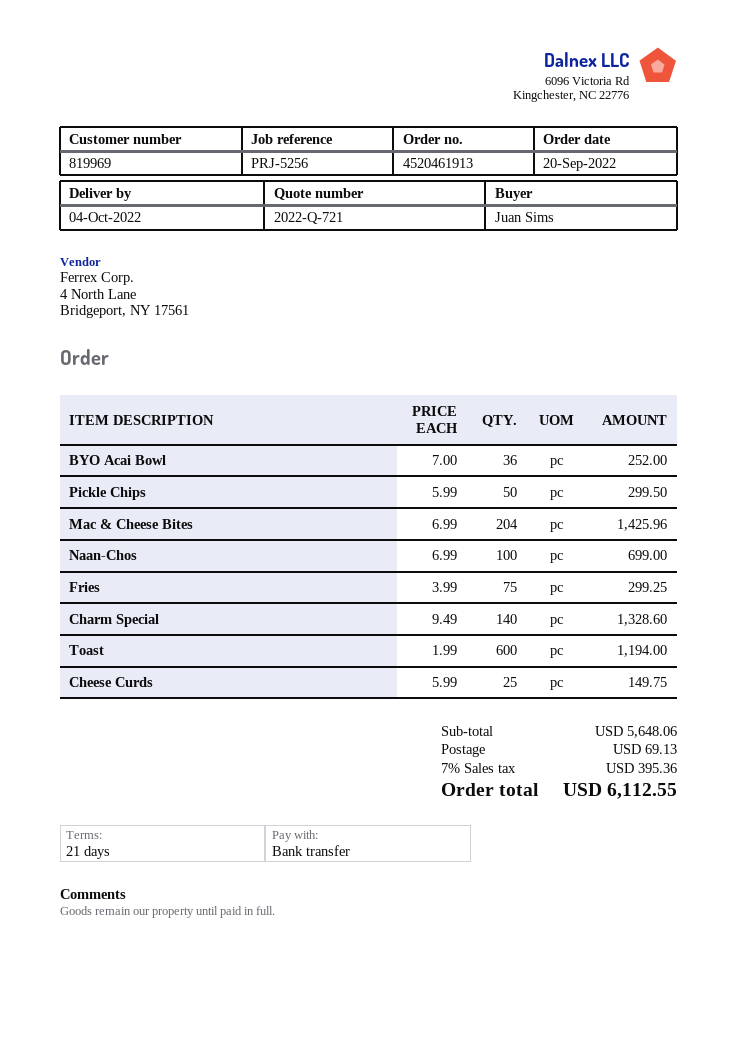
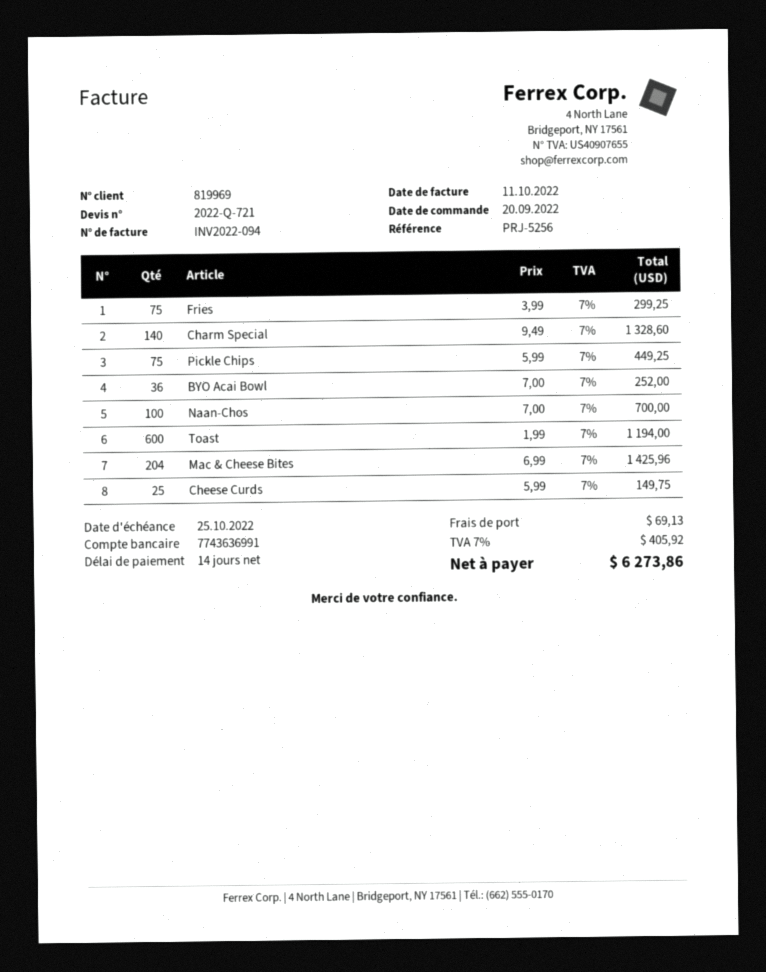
payment terms: 21 days -> 14 days
Pickle Chips: 50 x 5.99 = 299.50 -> 75 x 5.99 = 449.25
Naan-Chos: 100 x 6.99 = 699.00 -> 100 x 7.00 = 700.00
tax: 7% = 395.36 -> 7% = 405.92
total: 6112.55 -> 6273.86

